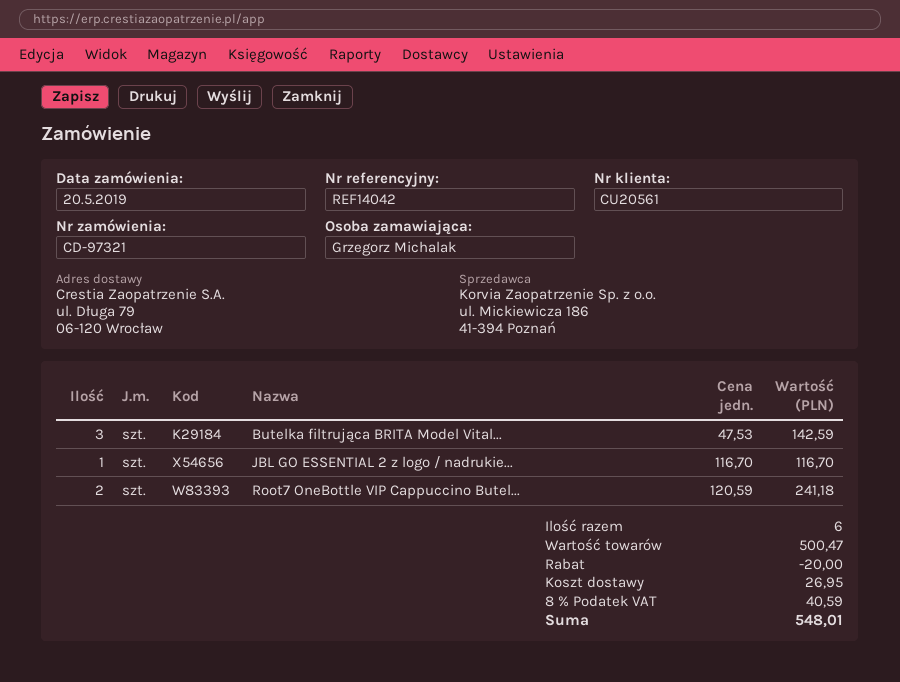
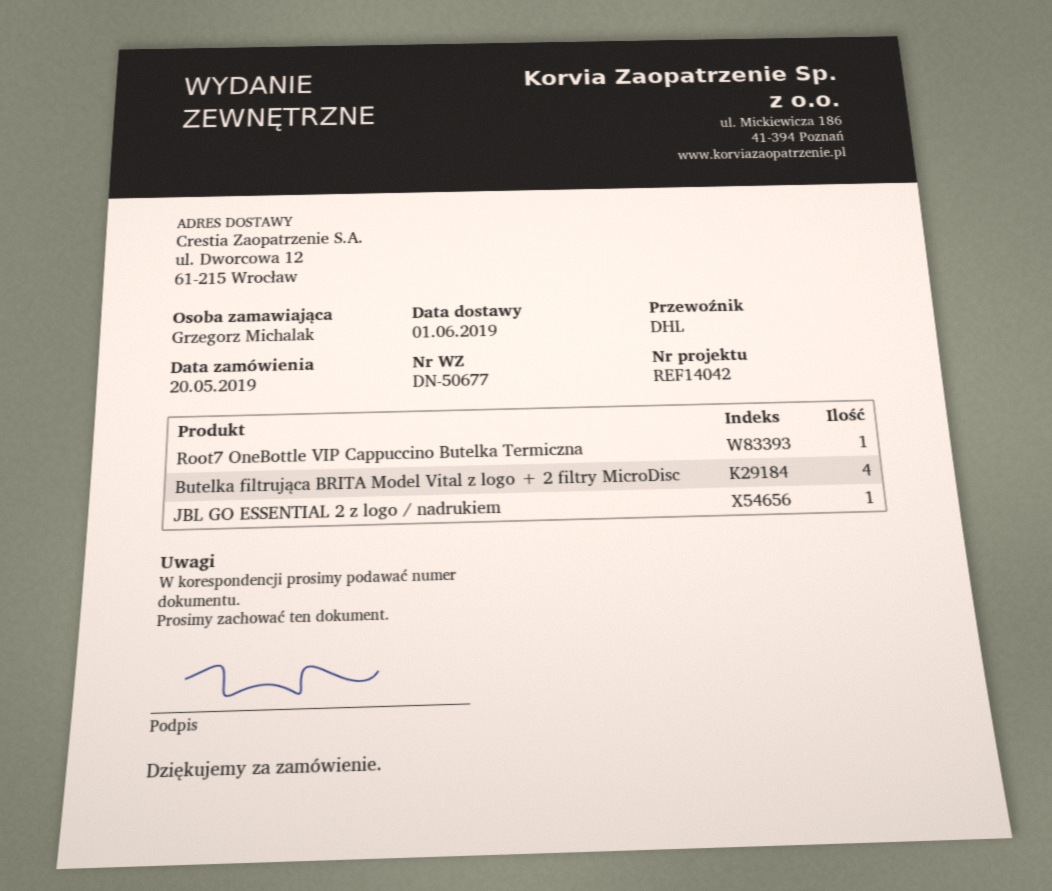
ship to: ul. Długa 79, 06-120 Wrocław -> ul. Dworcowa 12, 61-215 Wrocław
Butelka filtrująca BRITA Model Vital...: 3 -> 4
Root7 OneBottle VIP Cappuccino Butel...: 2 -> 1

